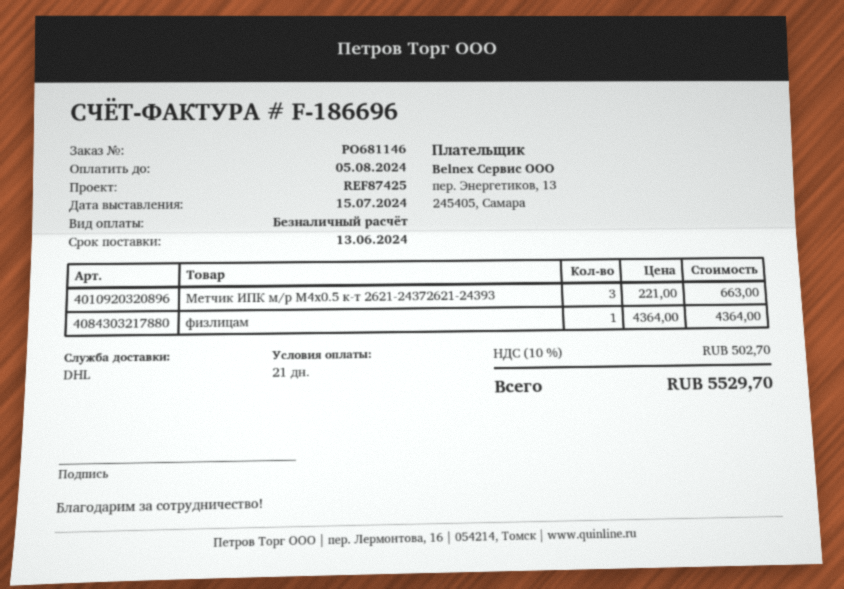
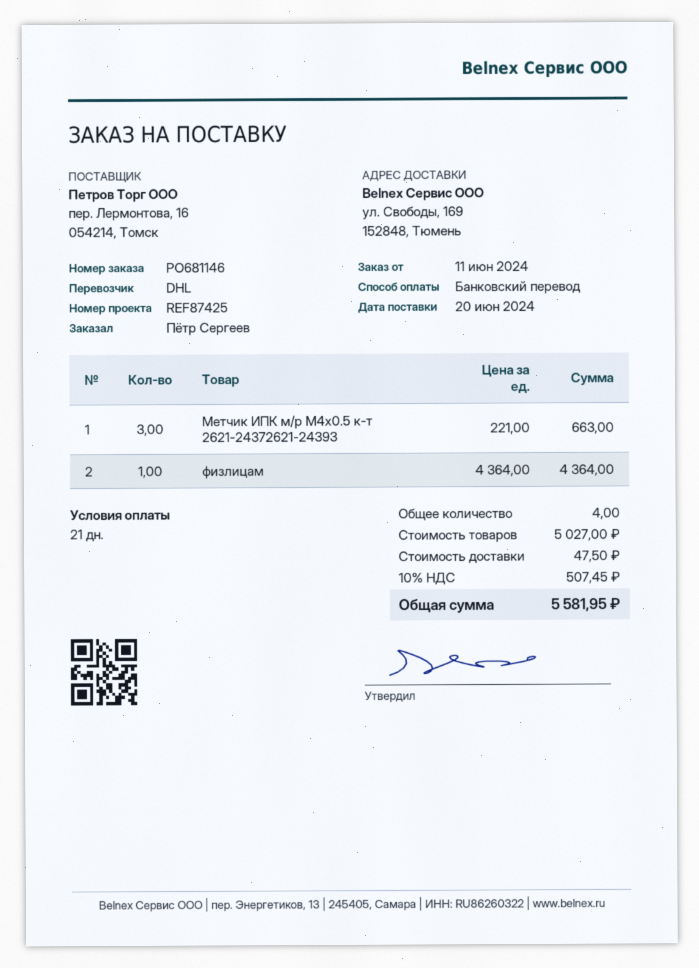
delivery date: 2024-06-13 -> 2024-06-20
shipping: none -> 47.50
tax: 10% = 502.70 -> 10% = 507.45
total: 5529.70 -> 5581.95

